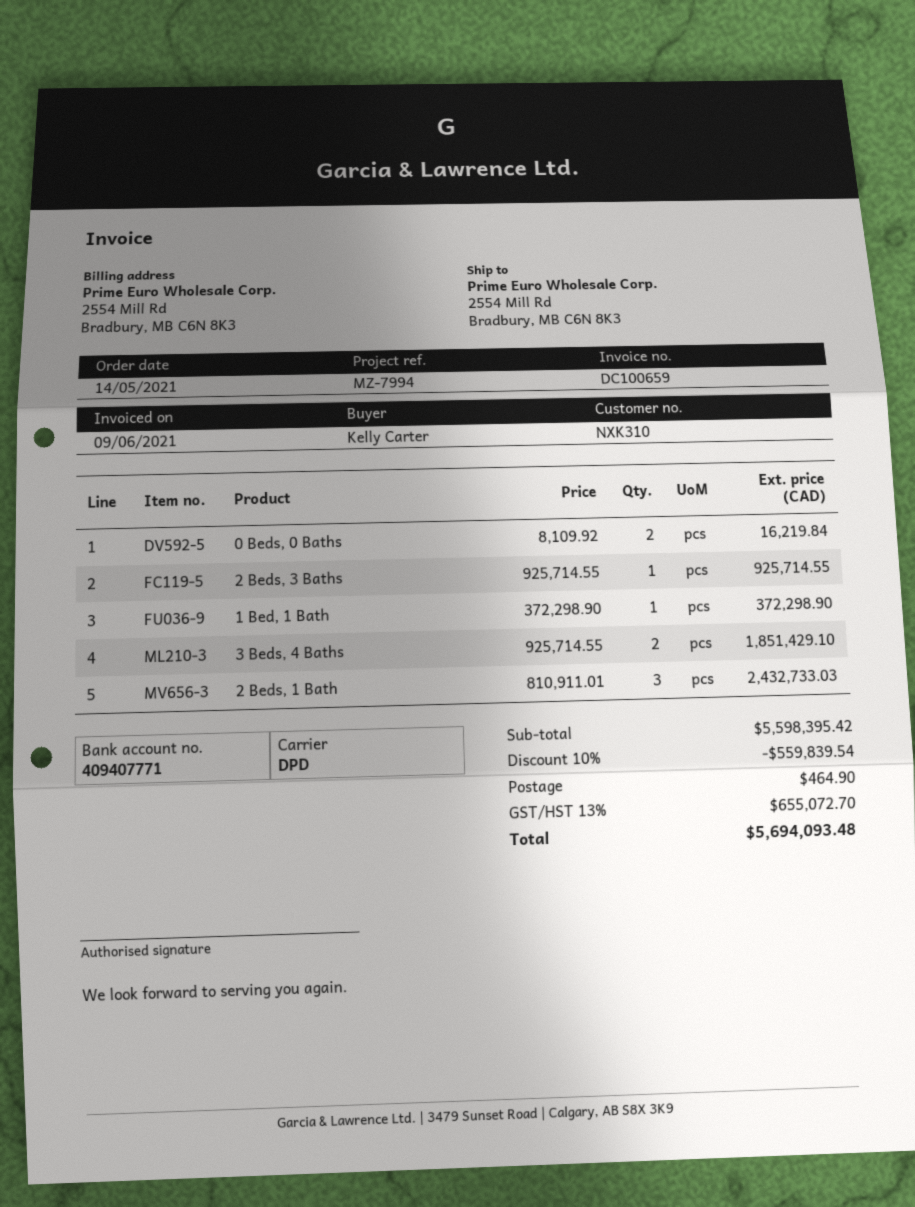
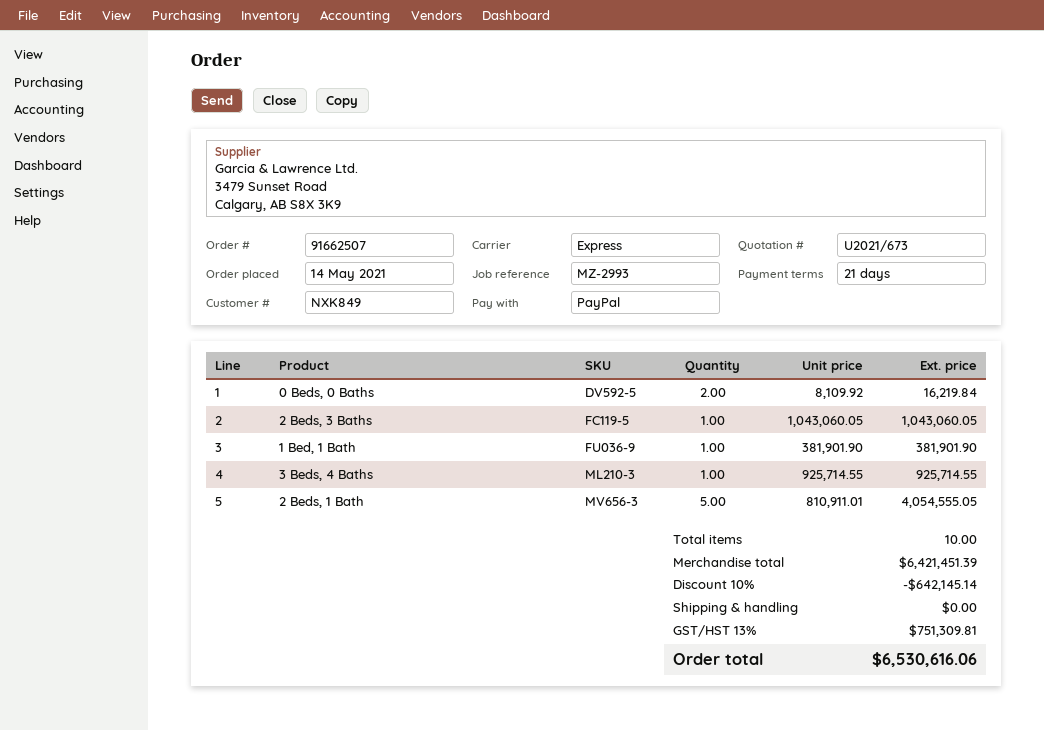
customer number: NXK310 -> NXK849
reference: MZ-7994 -> MZ-2993
shipping method: DPD -> express
2 Beds, 3 Baths: 1 x 925714.55 = 925714.55 -> 1 x 1043060.05 = 1043060.05
1 Bed, 1 Bath: 1 x 372298.90 = 372298.90 -> 1 x 381901.90 = 381901.90
3 Beds, 4 Baths: 2 x 925714.55 = 1851429.10 -> 1 x 925714.55 = 925714.55
2 Beds, 1 Bath: 3 x 810911.01 = 2432733.03 -> 5 x 810911.01 = 4054555.05
subtotal: 5598395.42 -> 6421451.39
discount: 10% = 559839.54 -> 10% = 642145.14
shipping: 464.90 -> 0.00
tax: 13% = 655072.70 -> 13% = 751309.81
total: 5694093.48 -> 6530616.06

